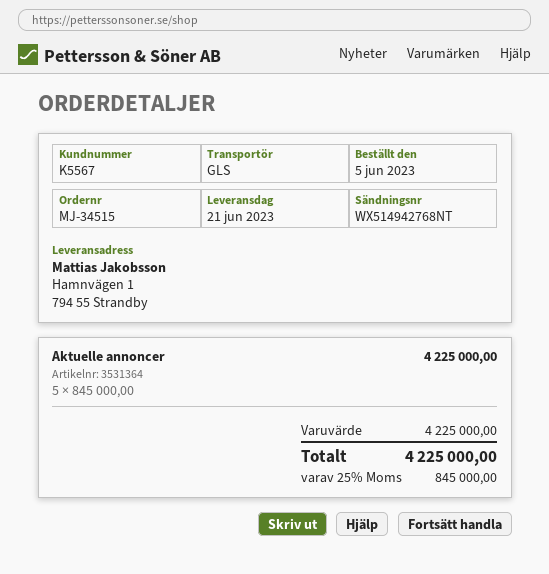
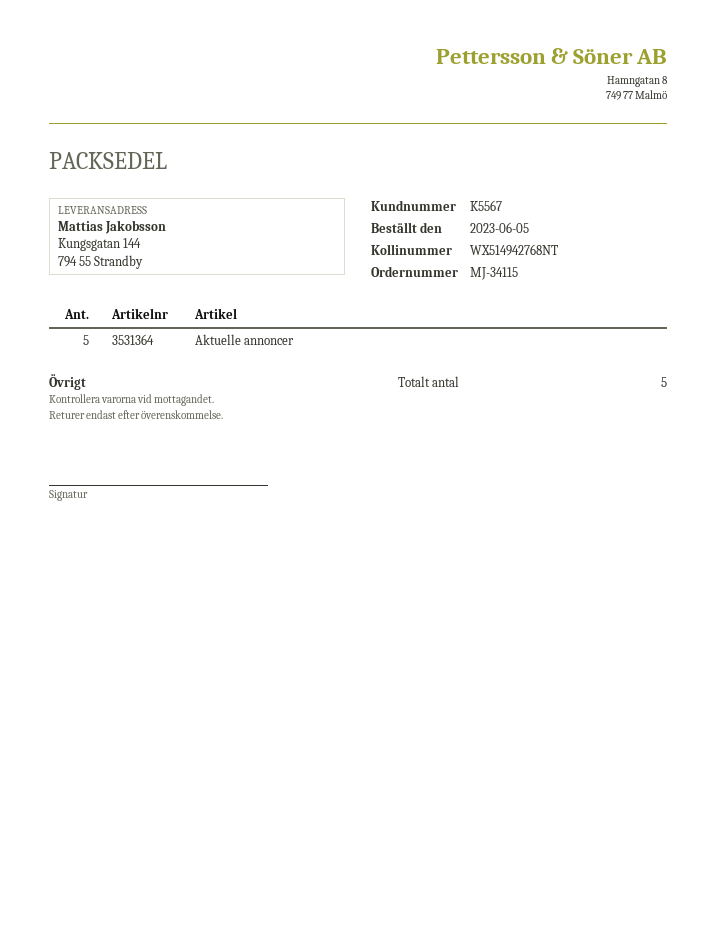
order number: MJ-34515 -> MJ-34115
ship to: Hamnvägen 1, 794 55 Strandby -> Kungsgatan 144, 794 55 Strandby

